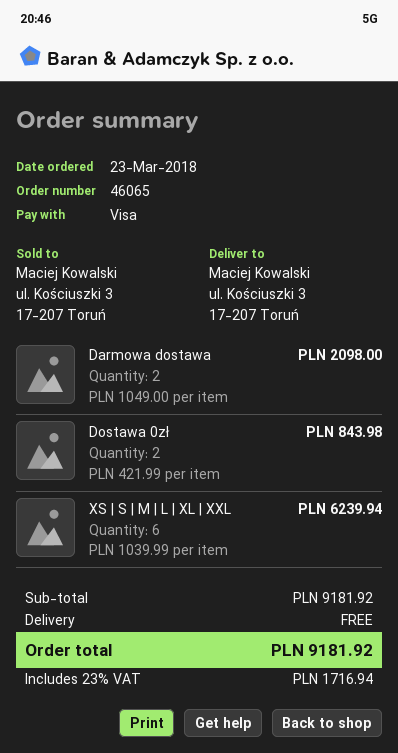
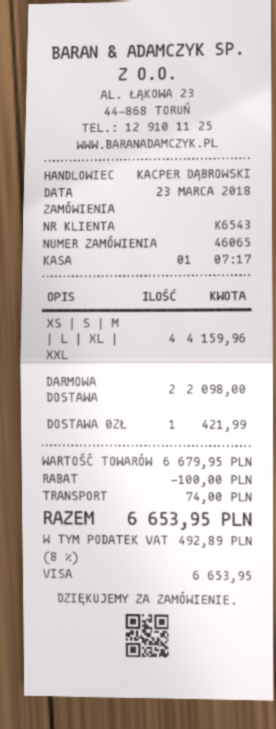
Dostawa 0zł: 2 for 843.98 -> 1 for 421.99
XS | S | M | L | XL | XXL: 6 for 6239.94 -> 4 for 4159.96
subtotal: 9181.92 -> 6679.95
discount: none -> 100.00
shipping: 0.00 -> 74.00
tax: 23% = 1716.94 -> 8% = 492.89
total: 9181.92 -> 6653.95

